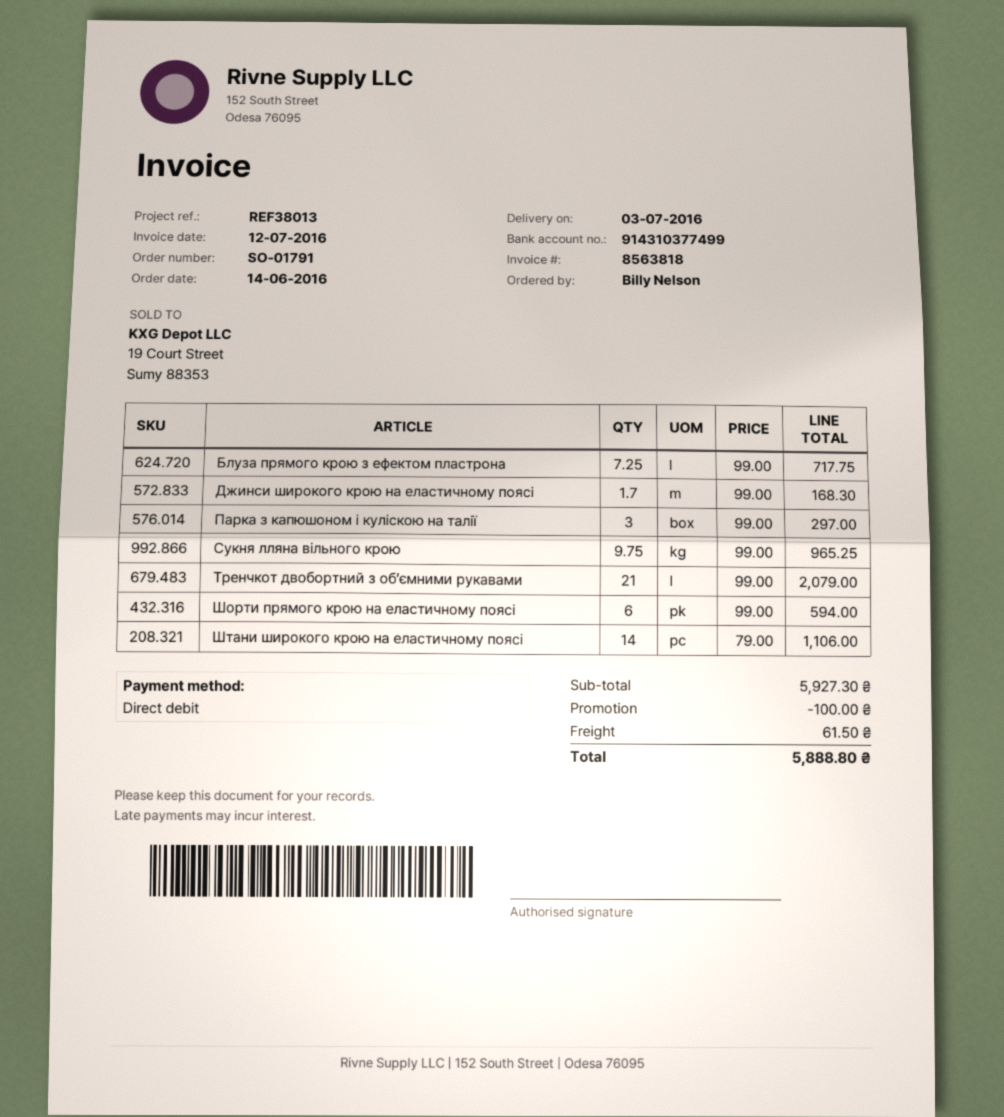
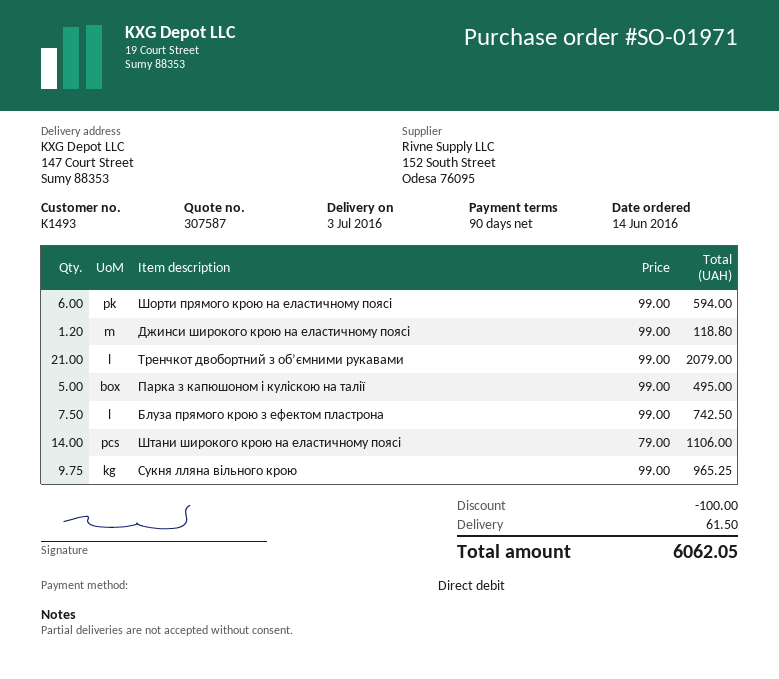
order number: SO-01791 -> SO-01971
Блуза прямого крою з ефектом пластрона: 7.25 x 99.00 = 717.75 -> 7.5 x 99.00 = 742.50
Джинси широкого крою на еластичному поясі: 1.7 x 99.00 = 168.30 -> 1.2 x 99.00 = 118.80
Парка з капюшоном і куліскою на талії: 3 x 99.00 = 297.00 -> 5 x 99.00 = 495.00
total: 5888.80 -> 6062.05

